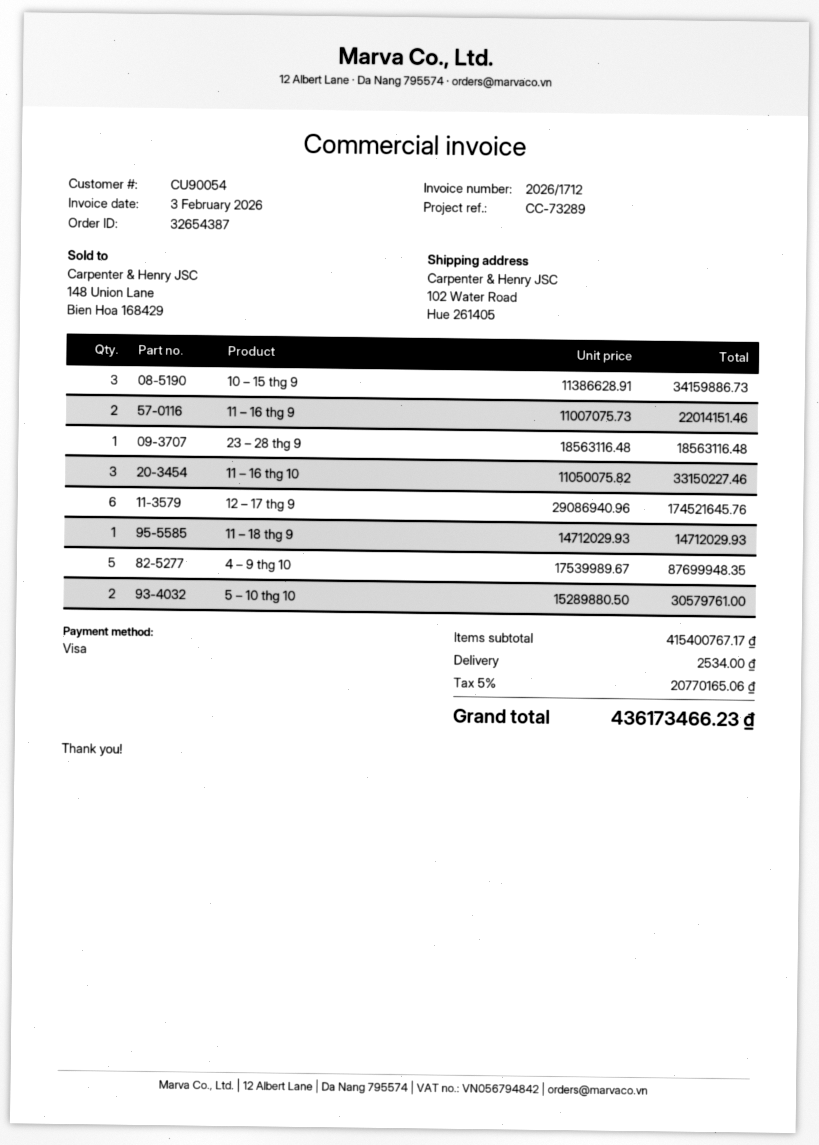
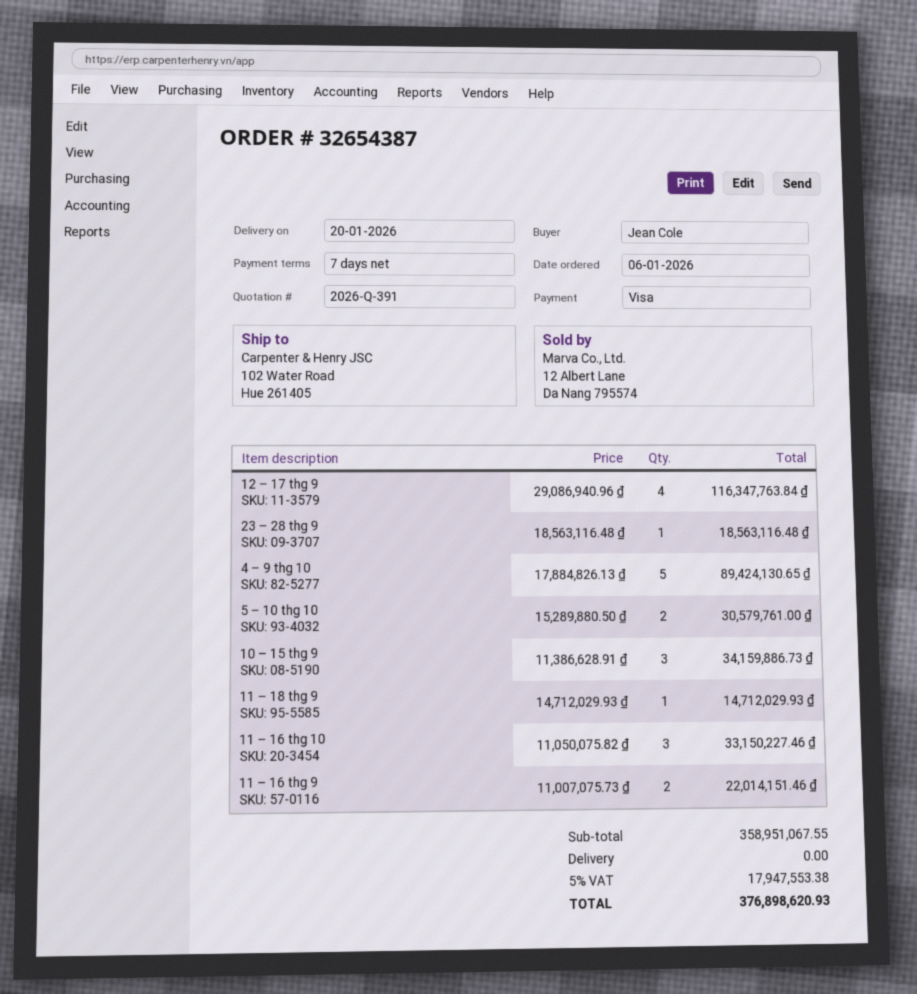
12 – 17 thg 9: 6 x 29086940.96 = 174521645.76 -> 4 x 29086940.96 = 116347763.84
4 – 9 thg 10: 5 x 17539989.67 = 87699948.35 -> 5 x 17884826.13 = 89424130.65
subtotal: 415400767.17 -> 358951067.55
shipping: 2534.00 -> 0.00
tax: 5% = 20770165.06 -> 5% = 17947553.38
total: 436173466.23 -> 376898620.93

